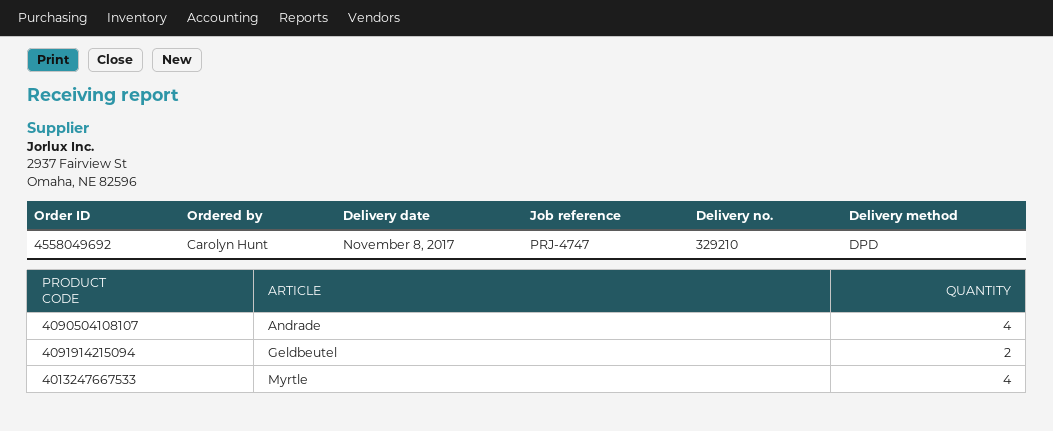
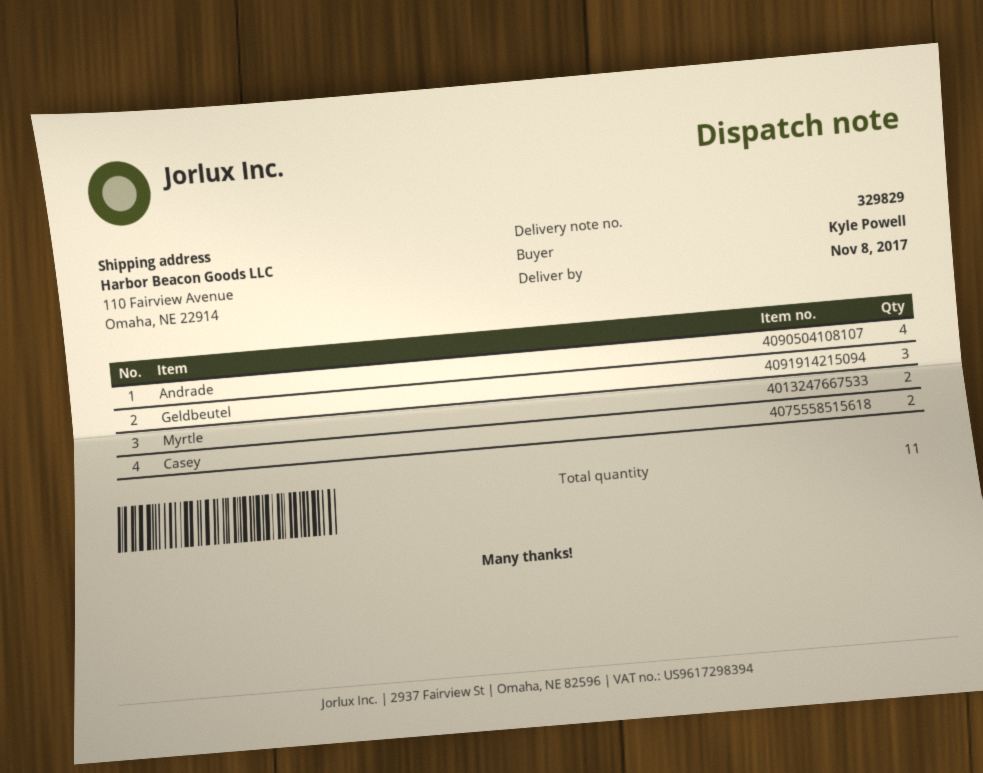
delivery note number: 329210 -> 329829
ordered by: Carolyn Hunt -> Kyle Powell
Geldbeutel: 2 -> 3
Myrtle: 4 -> 2
Casey: none -> 2

